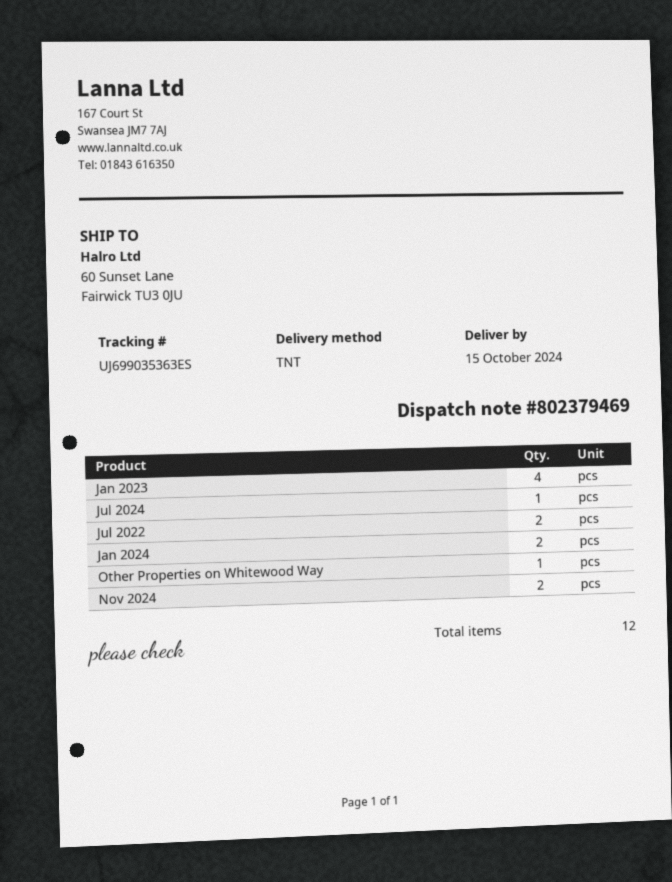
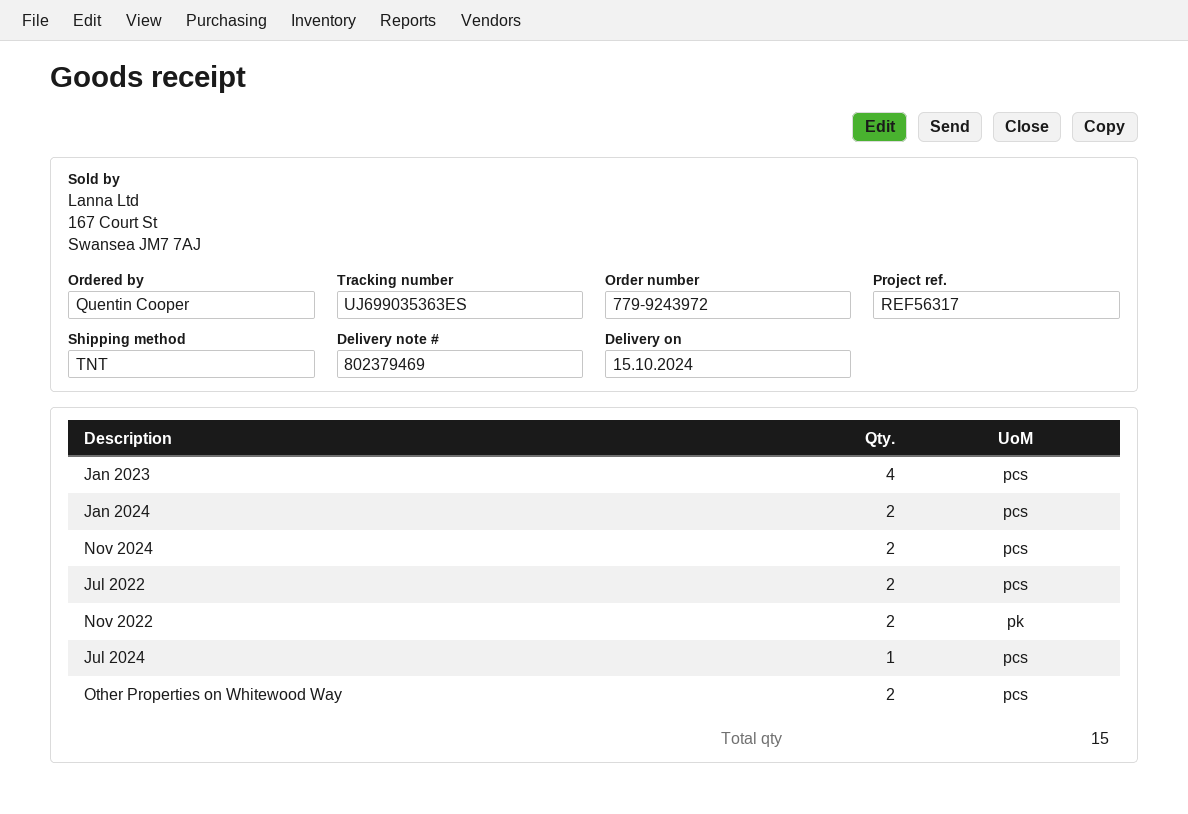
Other Properties on Whitewood Way: 1 -> 2
Nov 2022: none -> 2
total quantity: 12 -> 15

